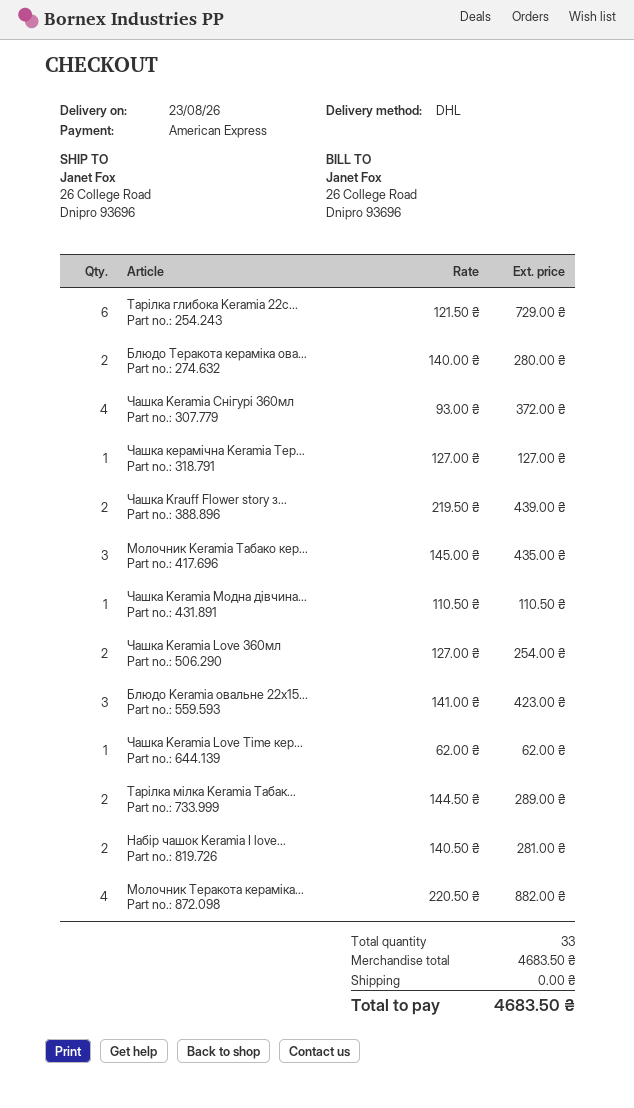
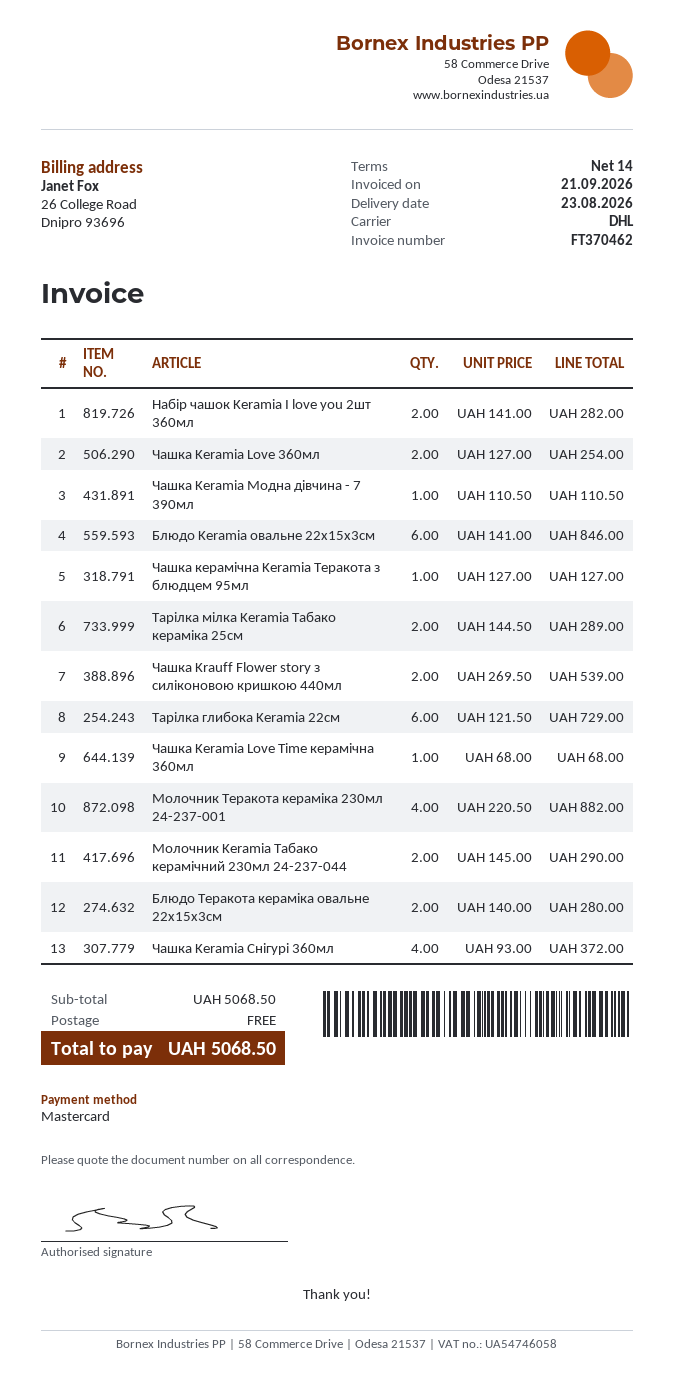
payment method: American Express -> Mastercard
Чашка Krauff Flower story з...: 2 x 219.50 = 439.00 -> 2 x 269.50 = 539.00
Молочник Keramia Табако кер...: 3 x 145.00 = 435.00 -> 2 x 145.00 = 290.00
Блюдо Keramia овальне 22х15...: 3 x 141.00 = 423.00 -> 6 x 141.00 = 846.00
Чашка Keramia Love Time кер...: 1 x 62.00 = 62.00 -> 1 x 68.00 = 68.00
Набір чашок Keramia I love...: 2 x 140.50 = 281.00 -> 2 x 141.00 = 282.00
subtotal: 4683.50 -> 5068.50
total: 4683.50 -> 5068.50

